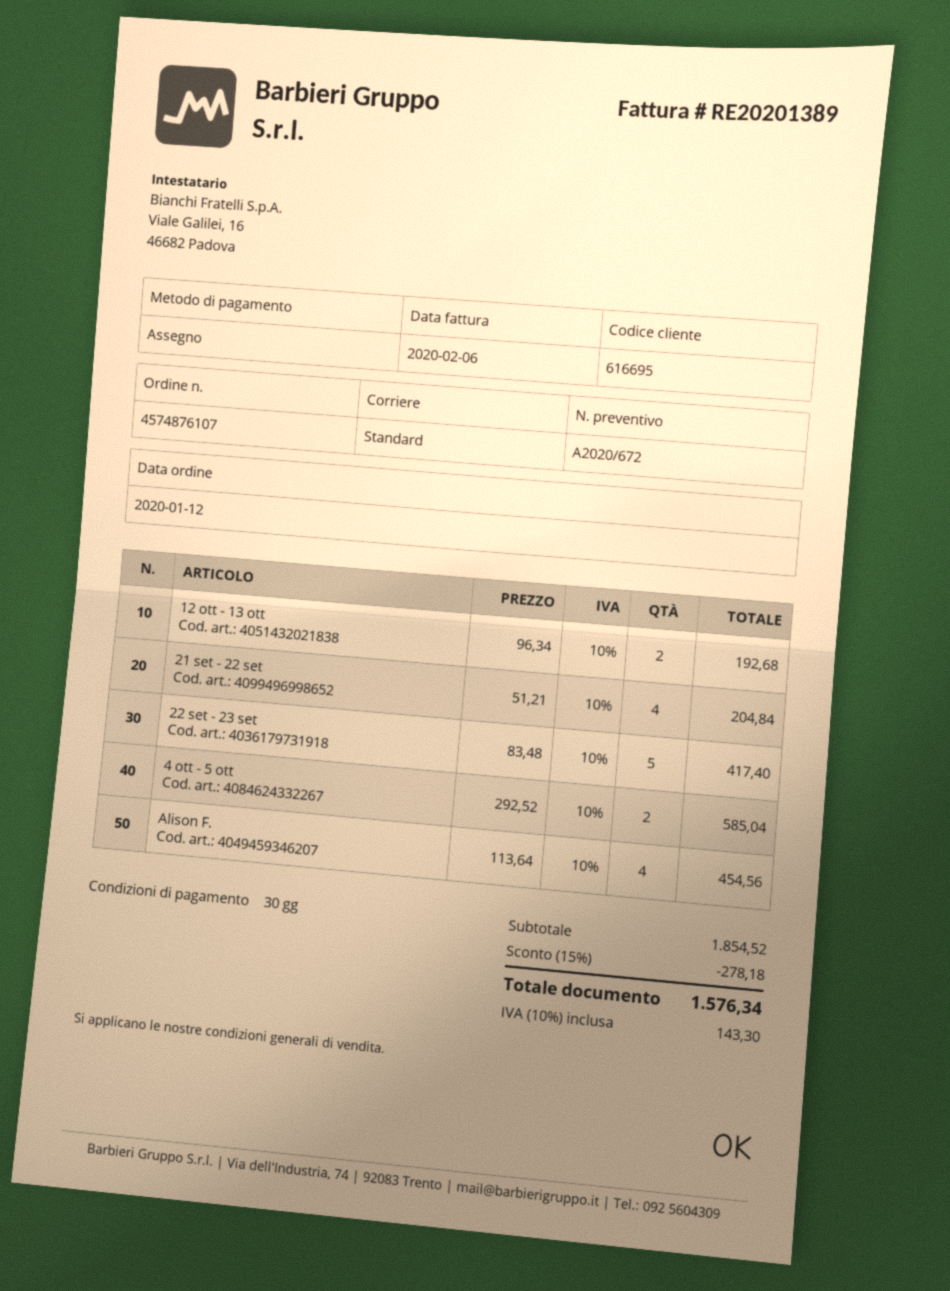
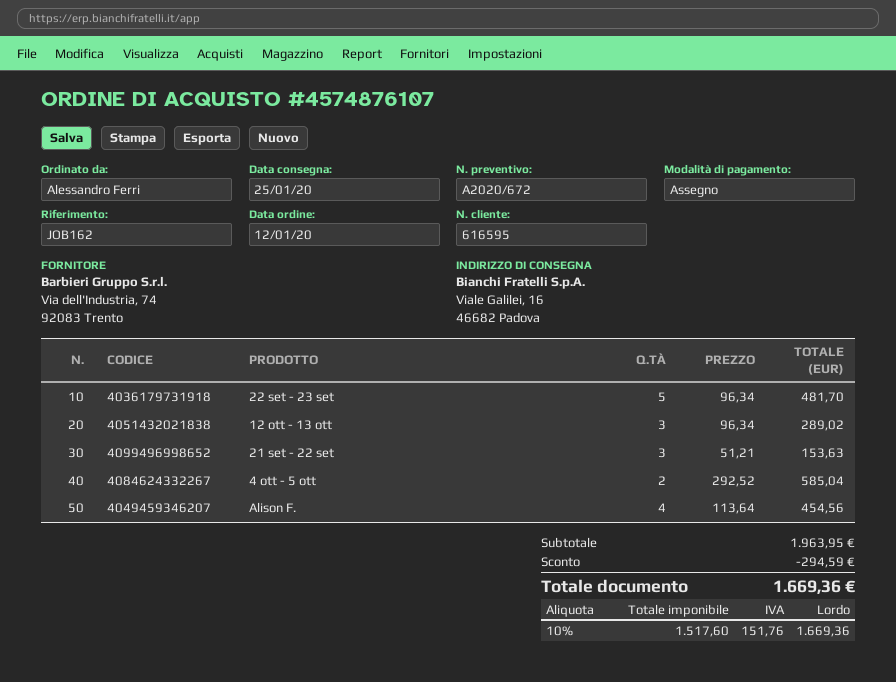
customer number: 616695 -> 616595
12 ott - 13 ott: 2 x 96.34 = 192.68 -> 3 x 96.34 = 289.02
21 set - 22 set: 4 x 51.21 = 204.84 -> 3 x 51.21 = 153.63
22 set - 23 set: 5 x 83.48 = 417.40 -> 5 x 96.34 = 481.70
subtotal: 1854.52 -> 1963.95
discount: 278.18 -> 294.59
tax: 10% = 143.30 -> 10% = 151.76
total: 1576.34 -> 1669.36

